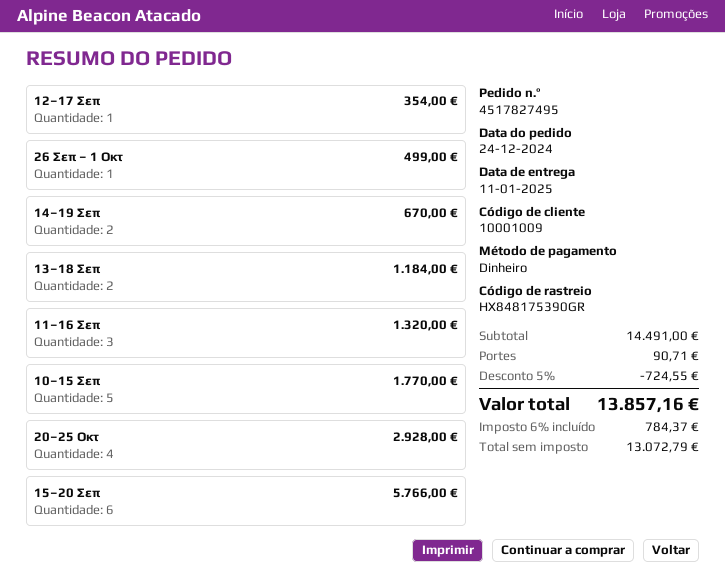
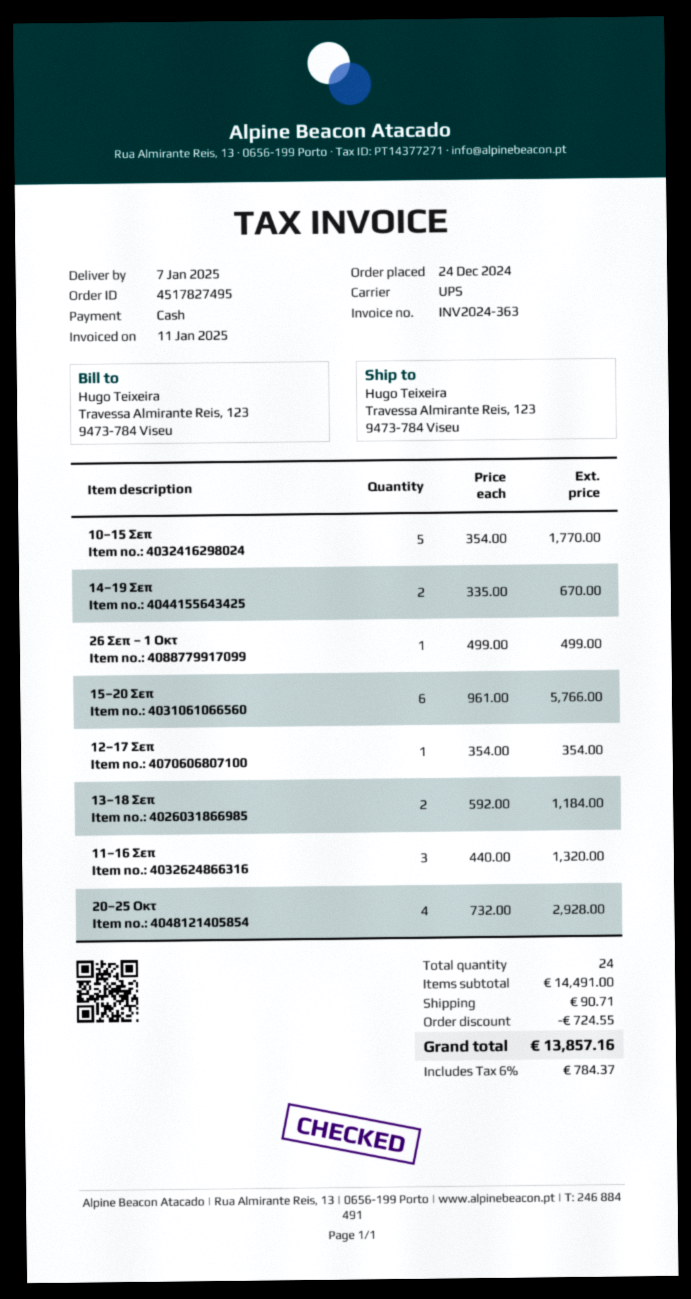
delivery date: 2025-01-11 -> 2025-01-07

